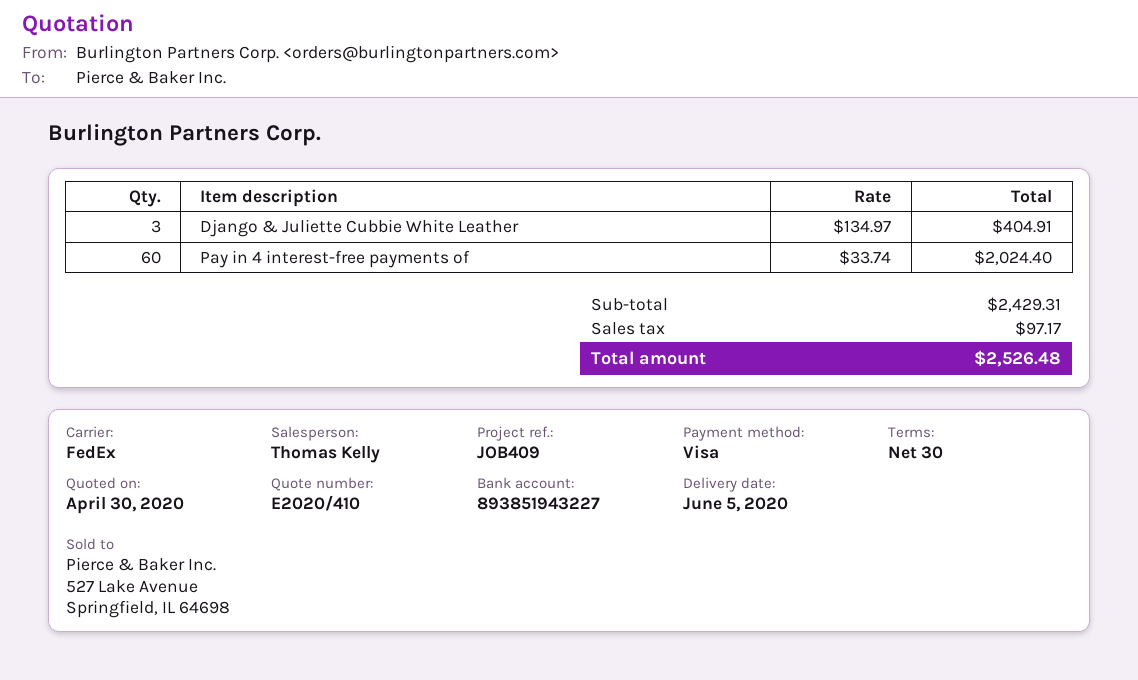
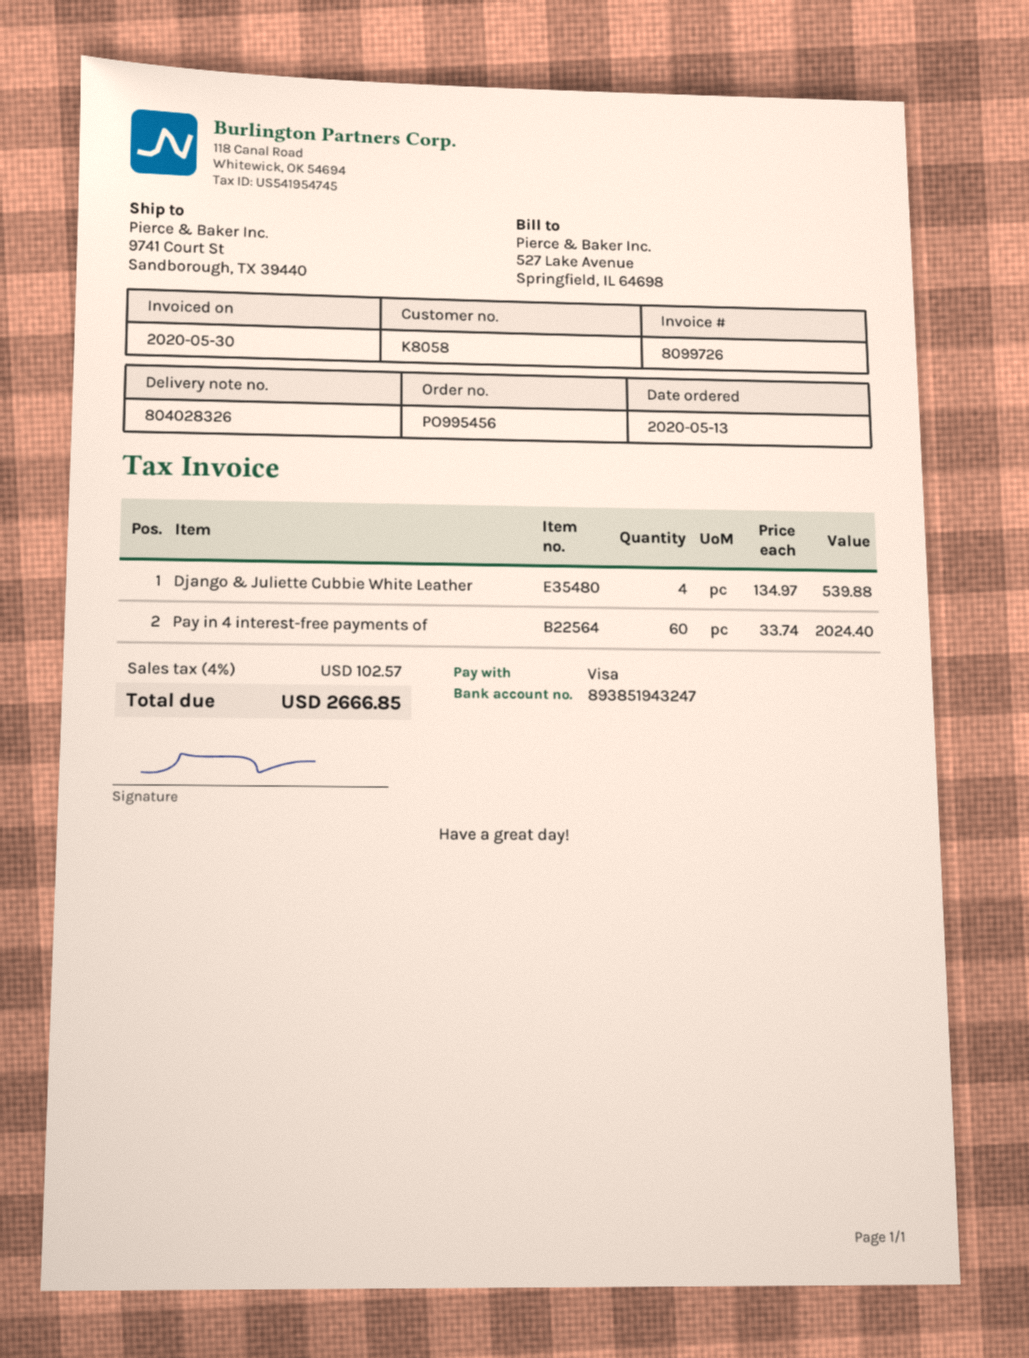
bank account: 893851943227 -> 893851943247
Django & Juliette Cubbie White Leather: 3 x 134.97 = 404.91 -> 4 x 134.97 = 539.88
tax: 97.17 -> 102.57
total: 2526.48 -> 2666.85

